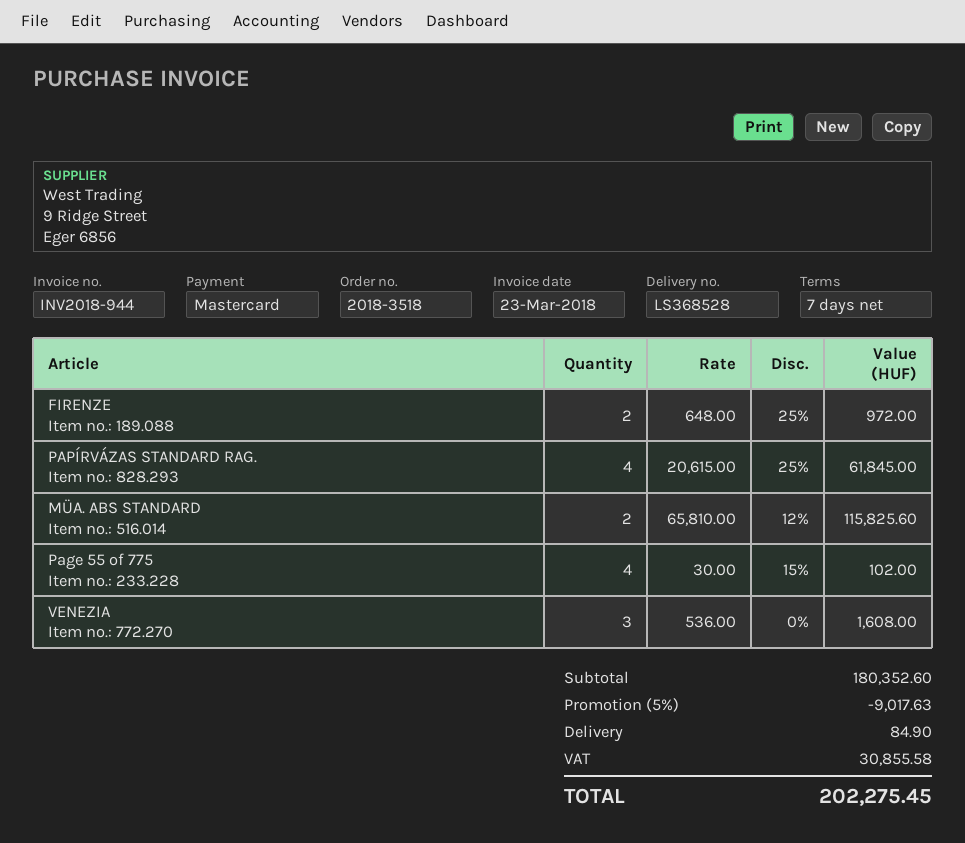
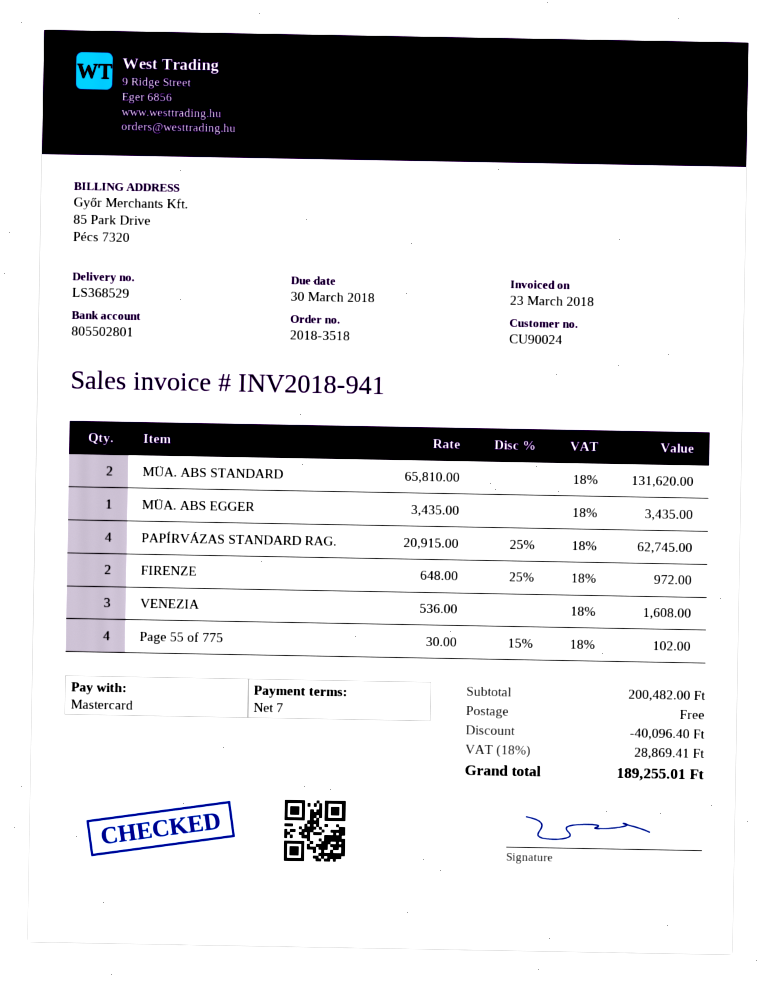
delivery note number: LS368528 -> LS368529
invoice number: INV2018-944 -> INV2018-941
PAPÍRVÁZAS STANDARD RAG.: 4 x 20615.00 - 25% = 61845.00 -> 4 x 20915.00 - 25% = 62745.00
MÜA. ABS STANDARD: 2 x 65810.00 - 12% = 115825.60 -> 2 x 65810.00 = 131620.00
MÜA. ABS EGGER: none -> 1 x 3435.00 = 3435.00
subtotal: 180352.60 -> 200482.00
discount: 9017.63 -> 40096.40
shipping: 84.90 -> 0.00
tax: 30855.58 -> 28869.41
total: 202275.45 -> 189255.01

